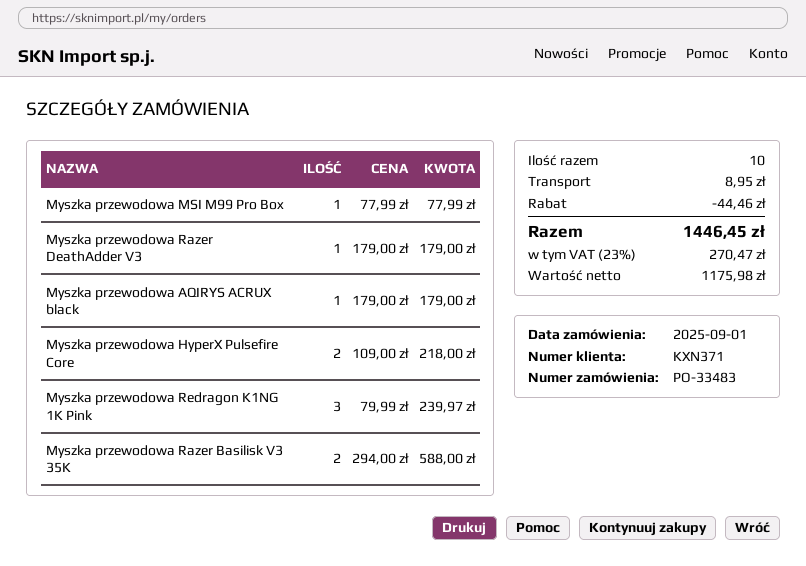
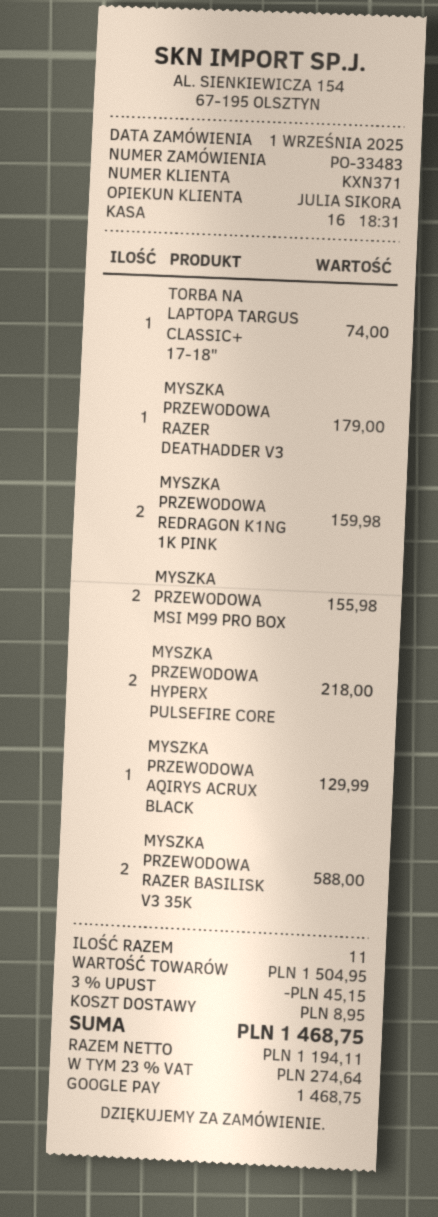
Myszka przewodowa MSI M99 Pro Box: 1 for 77.99 -> 2 for 155.98
Myszka przewodowa AQIRYS ACRUX black: 1 for 179.00 -> 1 for 129.99
Myszka przewodowa Redragon K1NG 1K Pink: 3 for 239.97 -> 2 for 159.98
TORBA NA LAPTOPA TARGUS CLASSIC+ 17-18": none -> 1 for 74.00
total quantity: 10 -> 11
discount: 44.46 -> 45.15
net: 1175.98 -> 1194.11
tax: 23% = 270.47 -> 23% = 274.64
total: 1446.45 -> 1468.75

